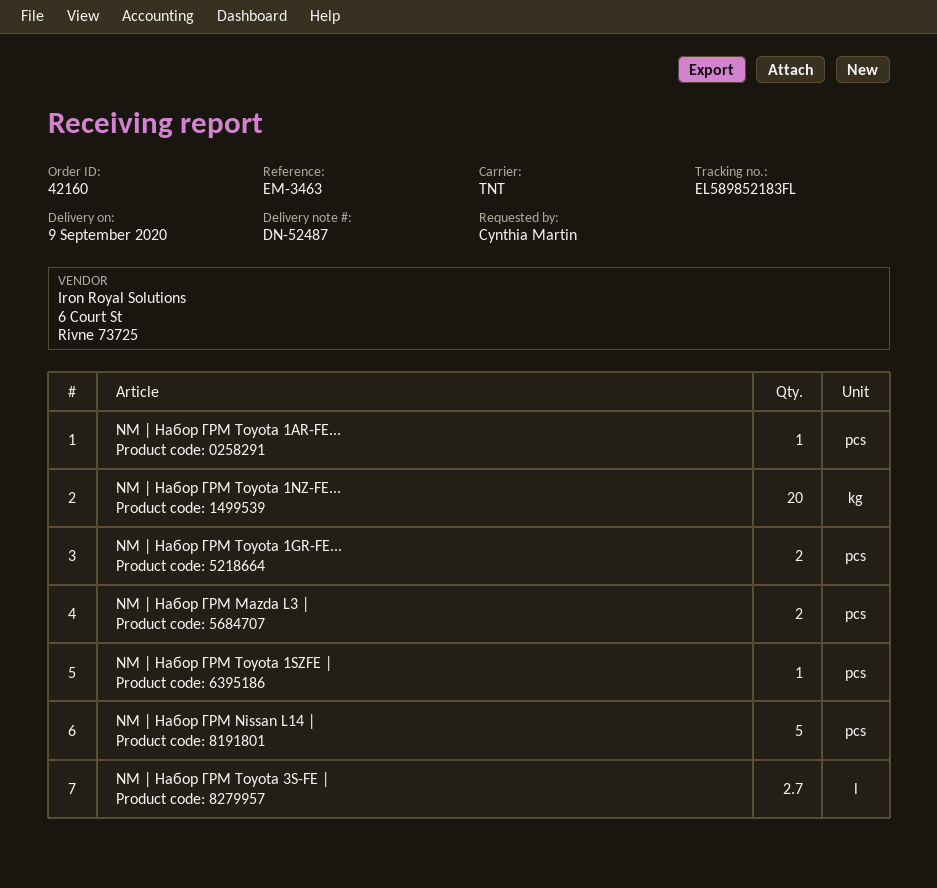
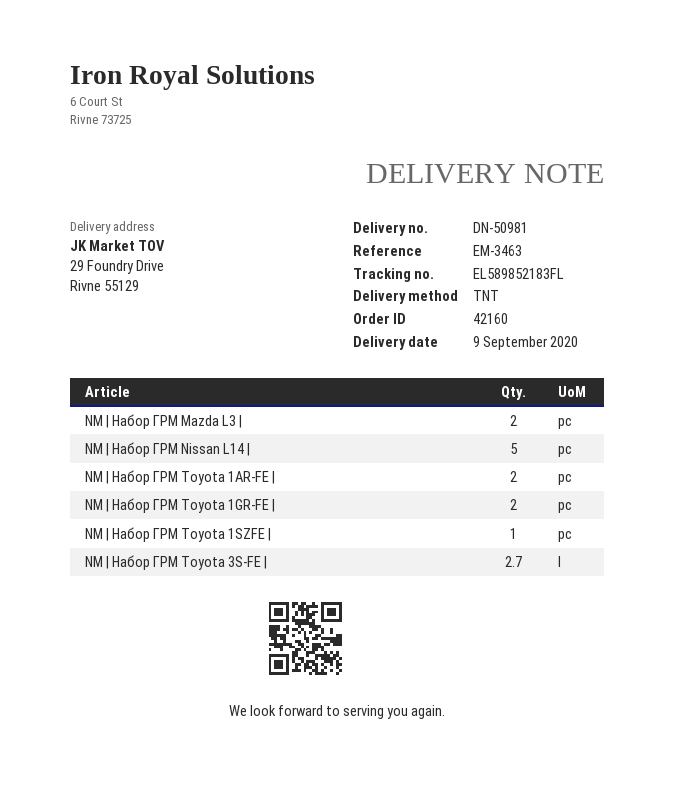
delivery note number: DN-52487 -> DN-50981
NM | Набор ГРМ Toyota 1AR-FE...: 1 -> 2
NM | Набор ГРМ Toyota 1NZ-FE...: 20 -> none

